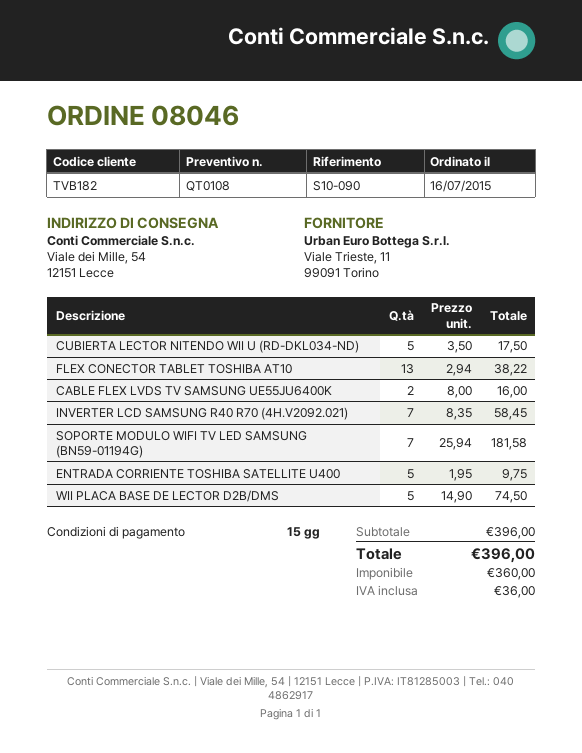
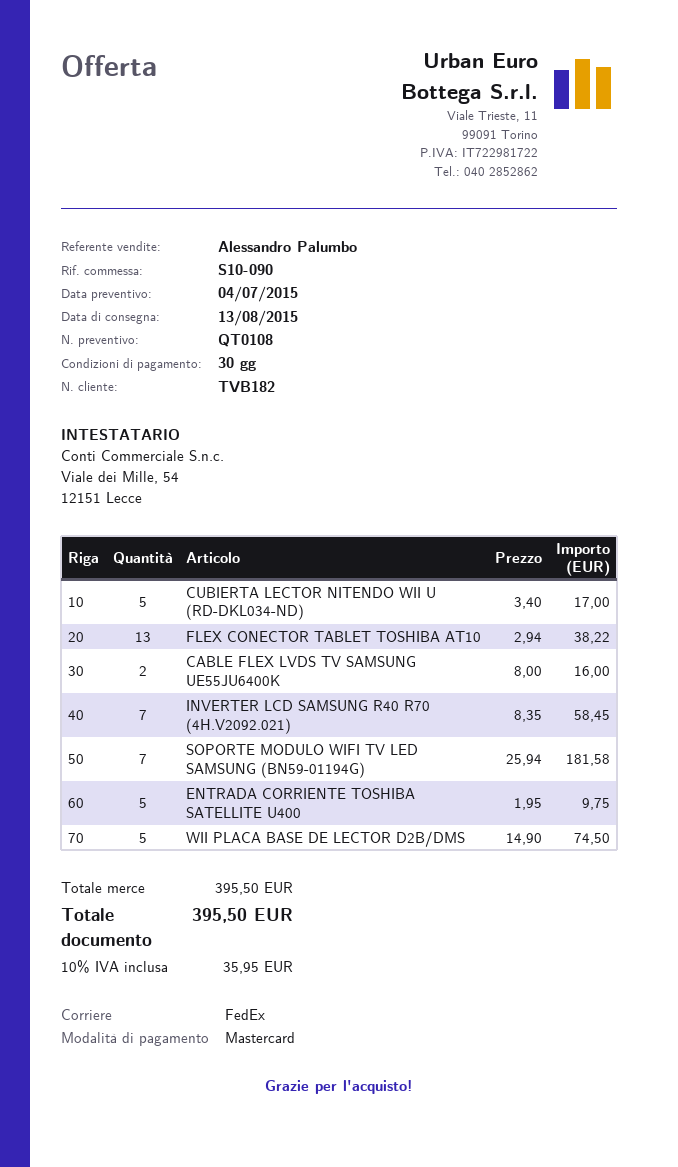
payment terms: 15 days -> 30 days
CUBIERTA LECTOR NITENDO WII U (RD-DKL034-ND): 5 x 3.50 = 17.50 -> 5 x 3.40 = 17.00
subtotal: 396.00 -> 395.50
tax: 36.00 -> 35.95
total: 396.00 -> 395.50

